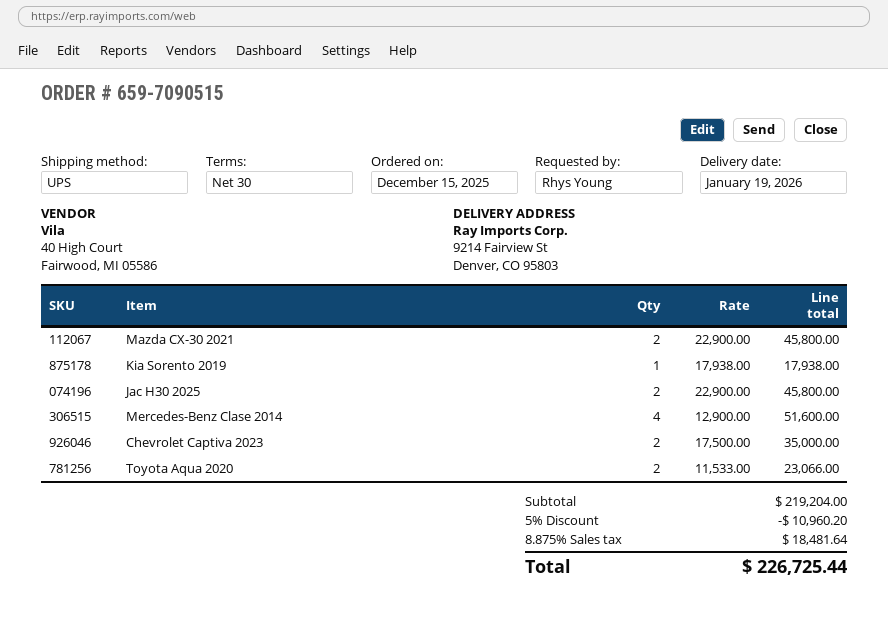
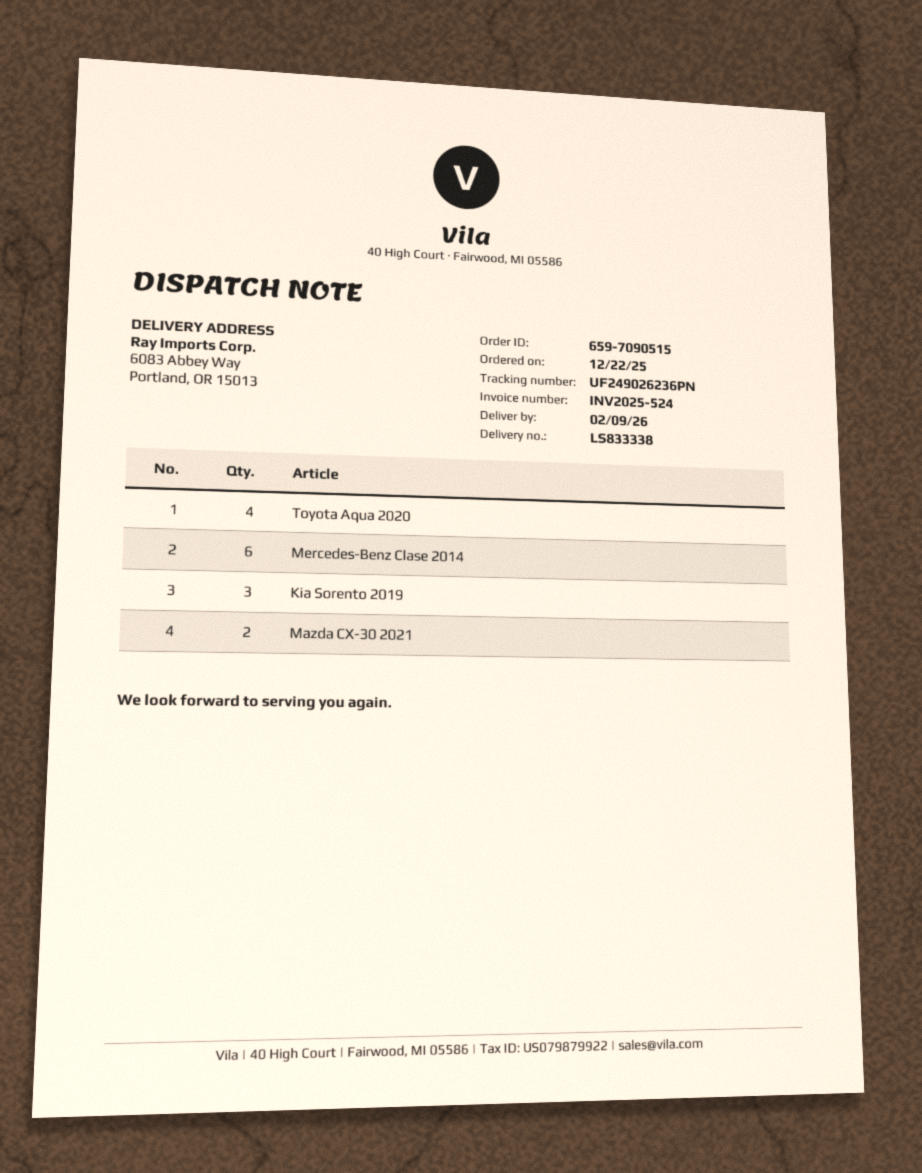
order date: 2025-12-15 -> 2025-12-22
delivery date: 2026-01-19 -> 2026-02-09
ship to: 9214 Fairview St, Denver, CO 95803 -> 6083 Abbey Way, Portland, OR 15013
Kia Sorento 2019: 1 -> 3
Jac H30 2025: 2 -> none
Mercedes-Benz Clase 2014: 4 -> 6
Chevrolet Captiva 2023: 2 -> none
Toyota Aqua 2020: 2 -> 4

